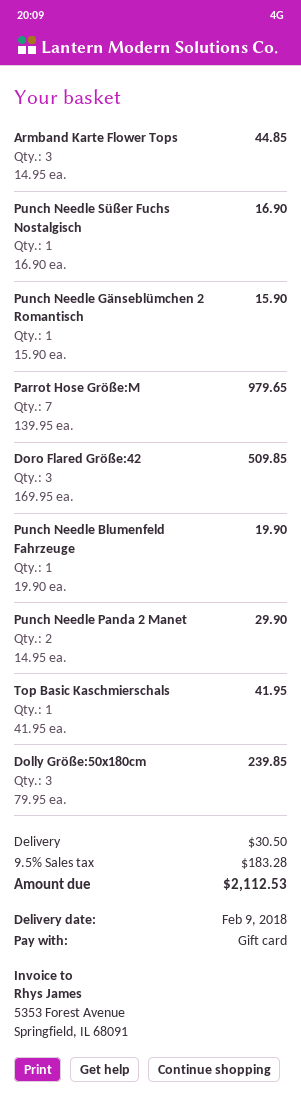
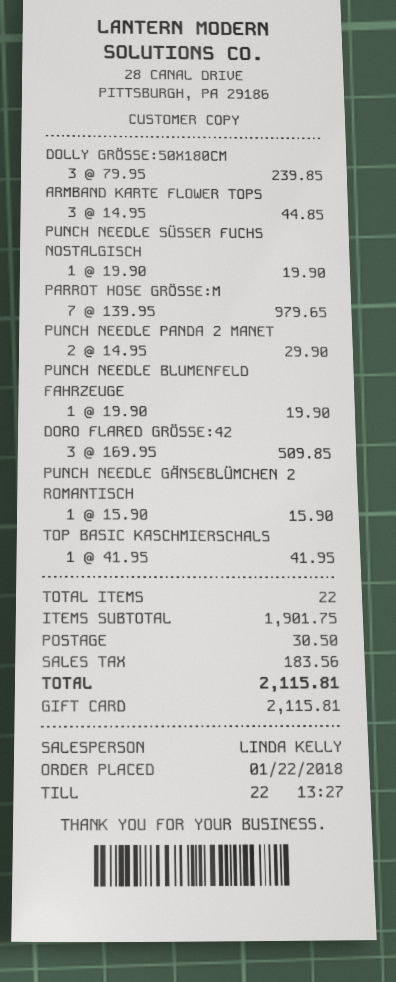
Punch Needle Süßer Fuchs Nostalgisch: 1 x 16.90 = 16.90 -> 1 x 19.90 = 19.90
tax: 183.28 -> 183.56
total: 2112.53 -> 2115.81

